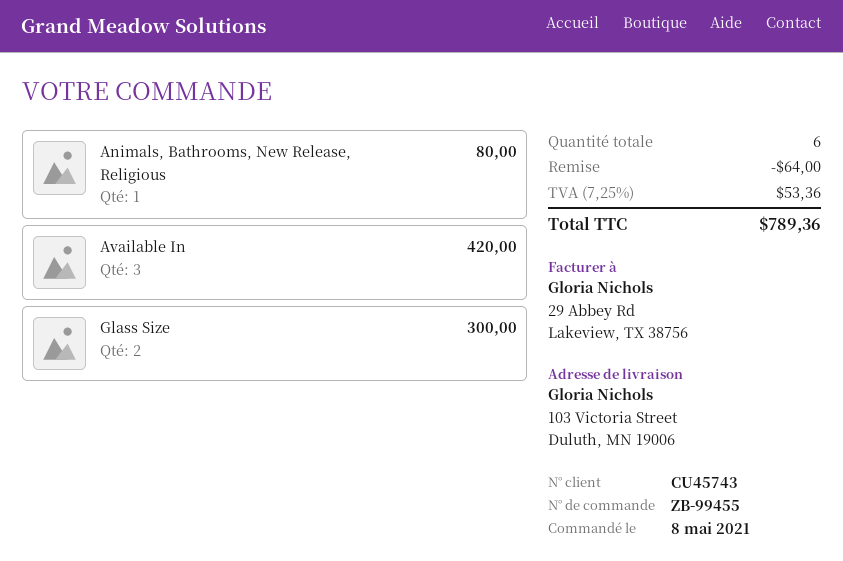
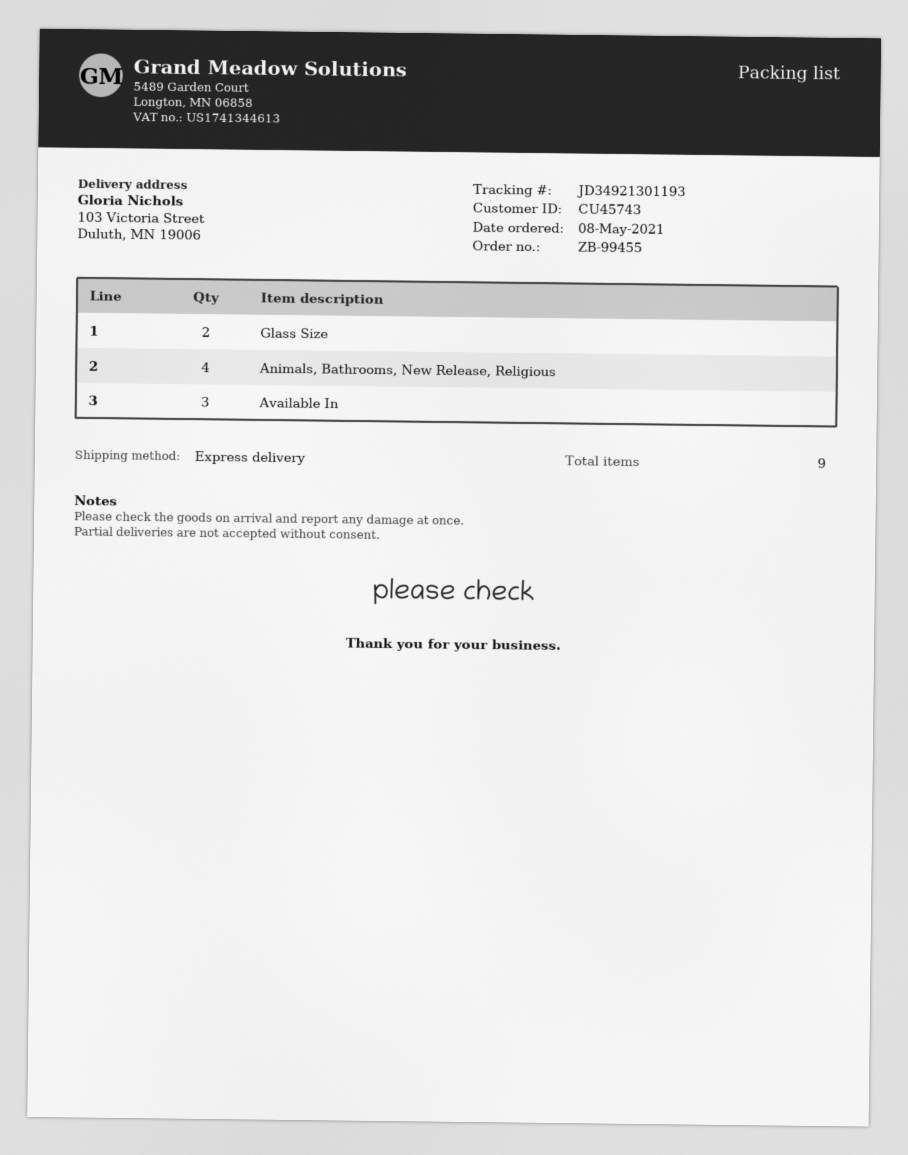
Animals, Bathrooms, New Release, Religious: 1 -> 4
total quantity: 6 -> 9

